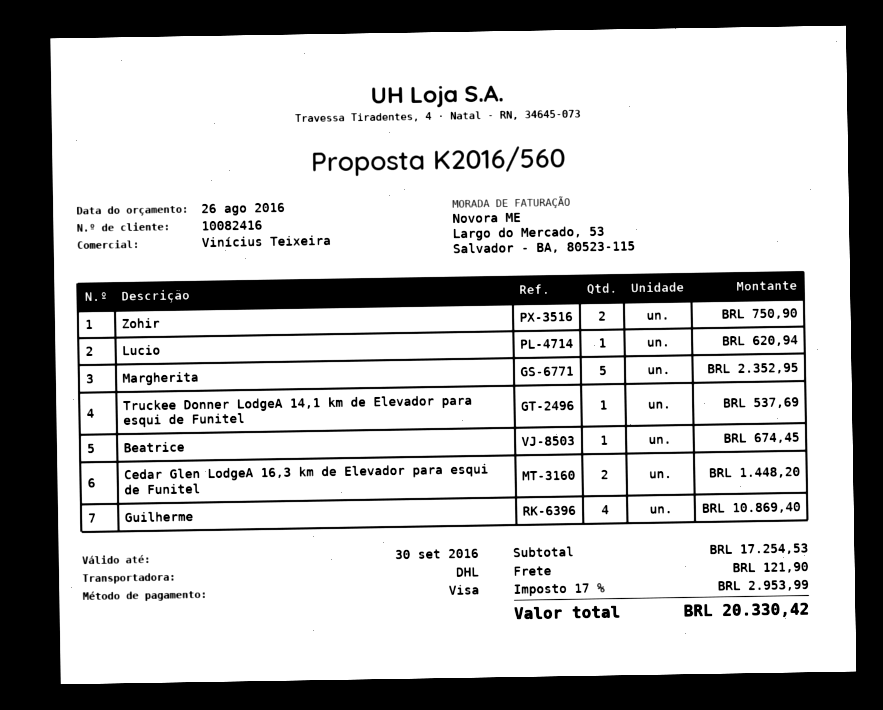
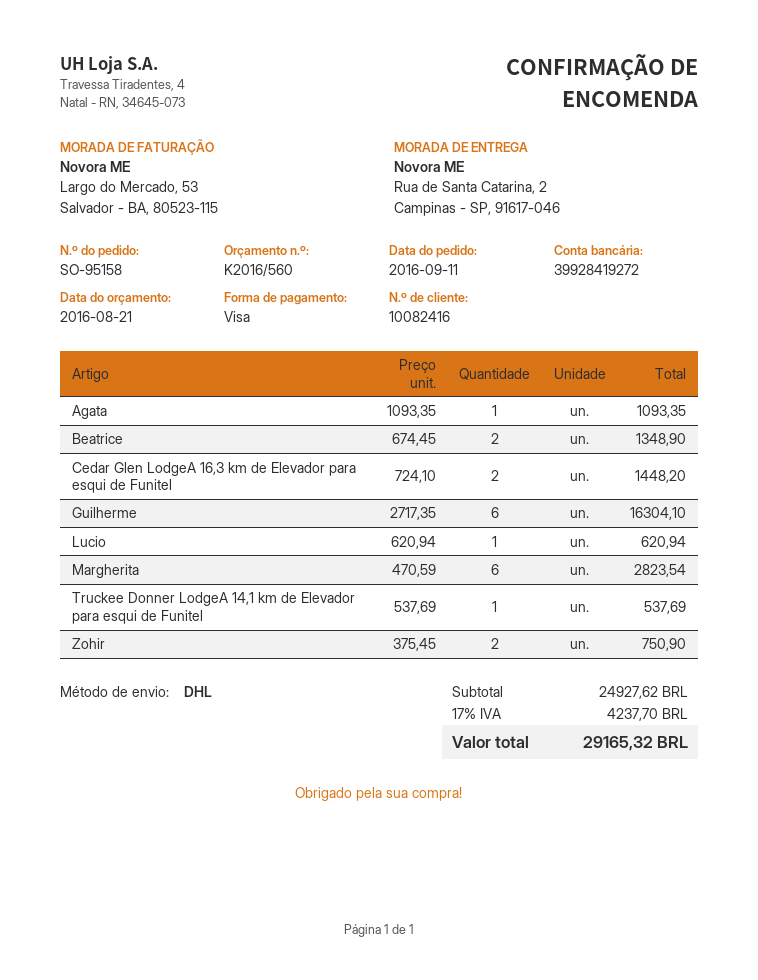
quote date: 2016-08-26 -> 2016-08-21
Margherita: 5 for 2352.95 -> 6 for 2823.54
Beatrice: 1 for 674.45 -> 2 for 1348.90
Guilherme: 4 for 10869.40 -> 6 for 16304.10
Agata: none -> 1 for 1093.35
subtotal: 17254.53 -> 24927.62
shipping: 121.90 -> none
tax: 17% = 2953.99 -> 17% = 4237.70
total: 20330.42 -> 29165.32

